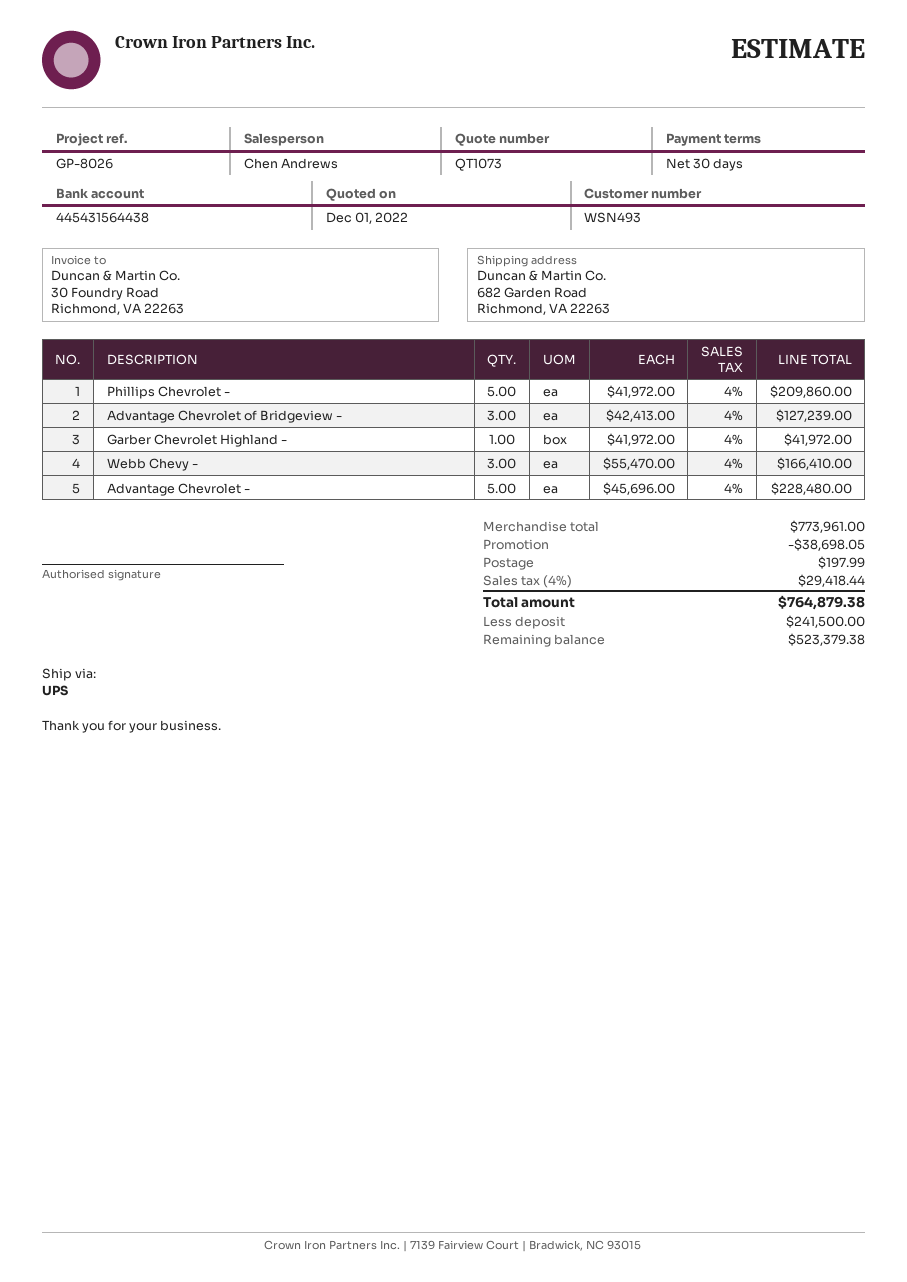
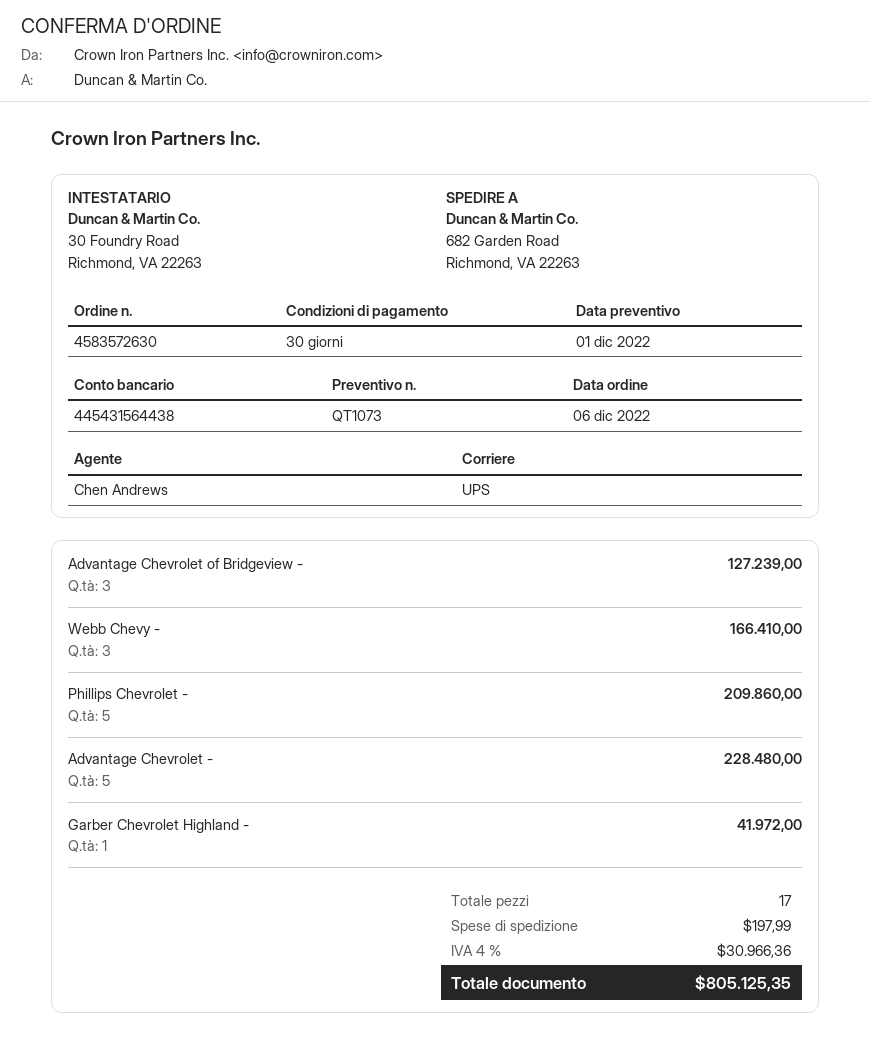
discount: 38698.05 -> none
tax: 4% = 29418.44 -> 4% = 30966.36
total: 764879.38 -> 805125.35

